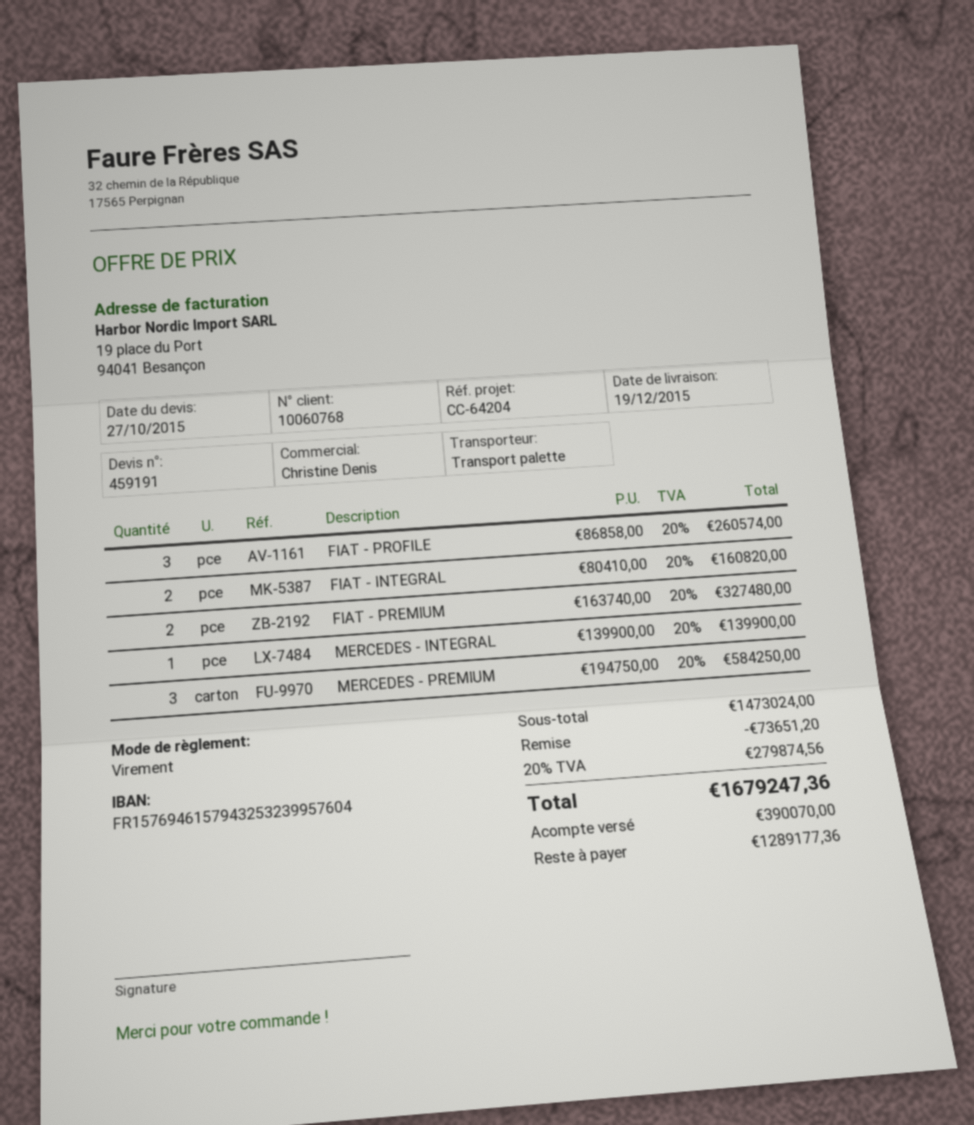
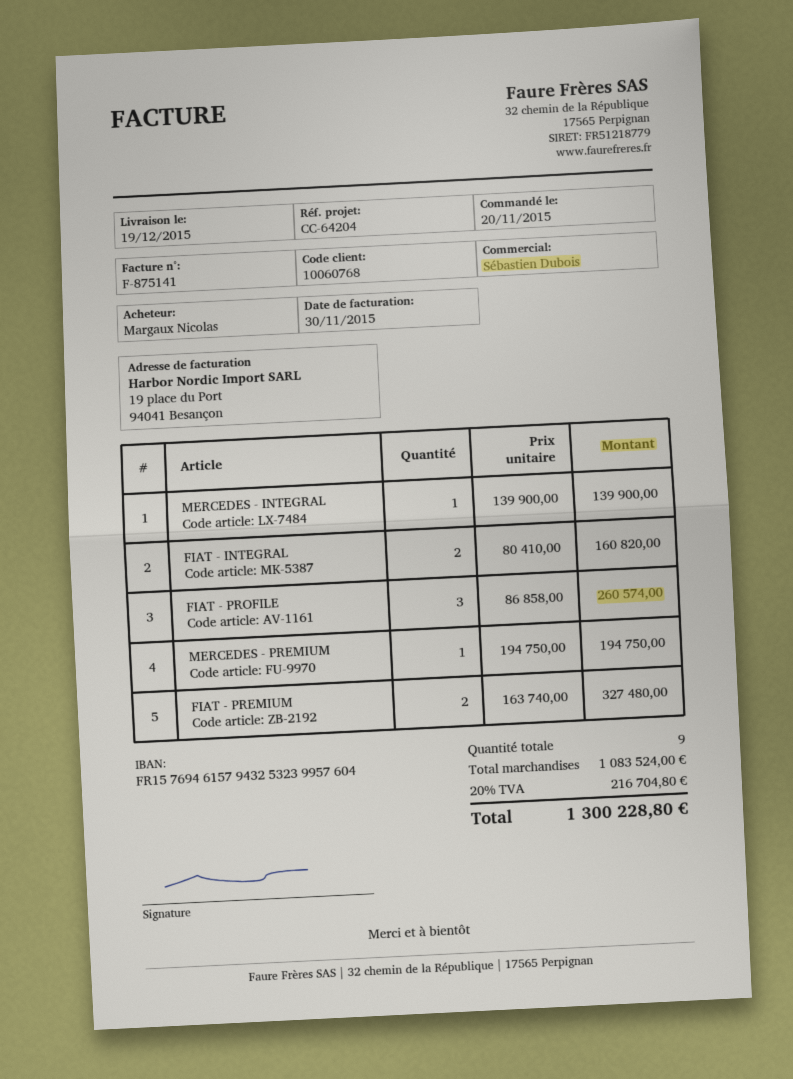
sales rep: Christine Denis -> Sébastien Dubois
MERCEDES - PREMIUM: 3 x 194750.00 = 584250.00 -> 1 x 194750.00 = 194750.00
subtotal: 1473024.00 -> 1083524.00
discount: 73651.20 -> none
tax: 20% = 279874.56 -> 20% = 216704.80
total: 1679247.36 -> 1300228.80

